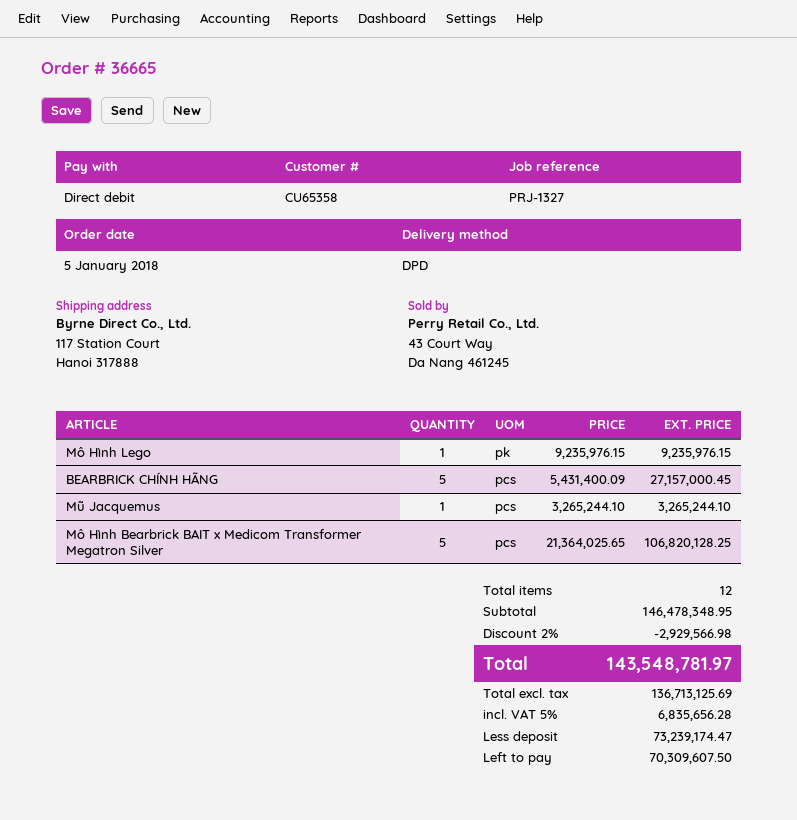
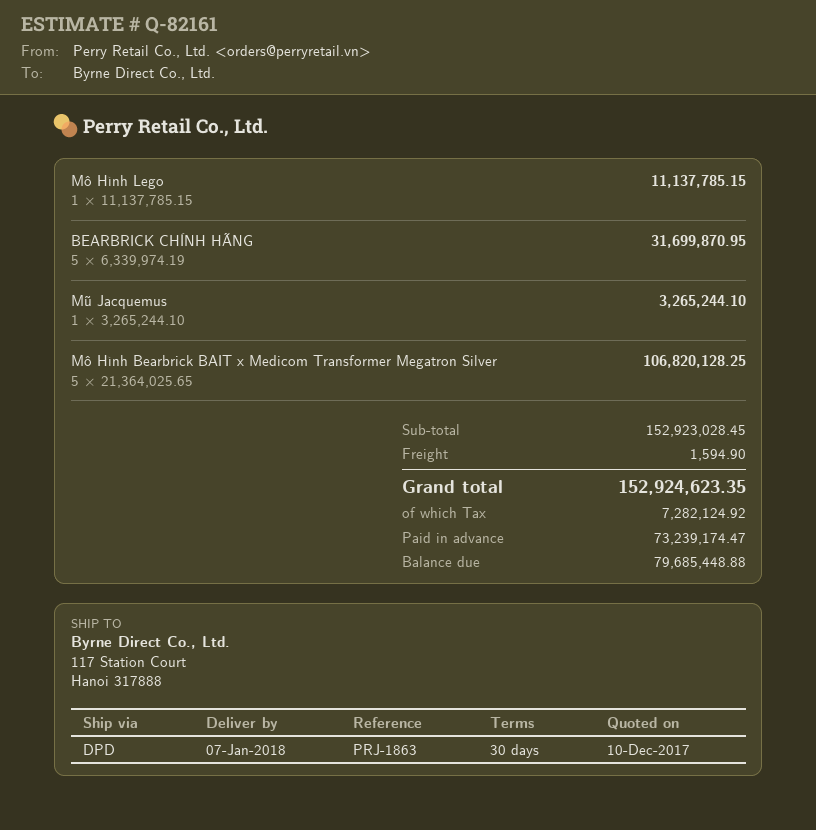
reference: PRJ-1327 -> PRJ-1863
Mô Hình Lego: 1 x 9235976.15 = 9235976.15 -> 1 x 11137785.15 = 11137785.15
BEARBRICK CHÍNH HÃNG: 5 x 5431400.09 = 27157000.45 -> 5 x 6339974.19 = 31699870.95
subtotal: 146478348.95 -> 152923028.45
discount: 2% = 2929566.98 -> none
shipping: none -> 1594.90
tax: 6835656.28 -> 7282124.92
total: 143548781.97 -> 152924623.35
balance: 70309607.50 -> 79685448.88

